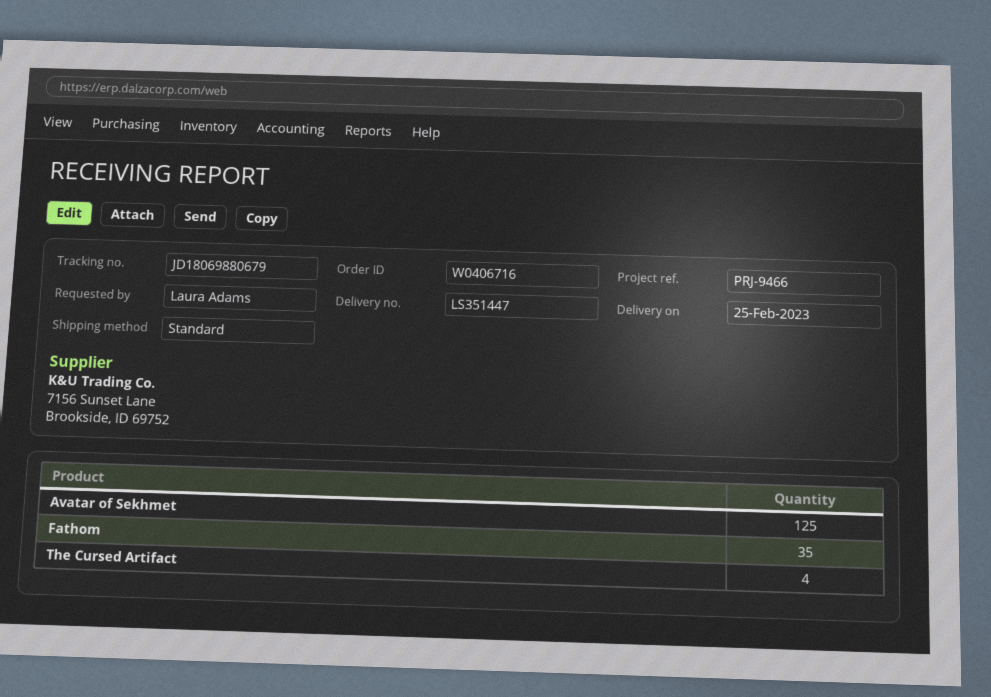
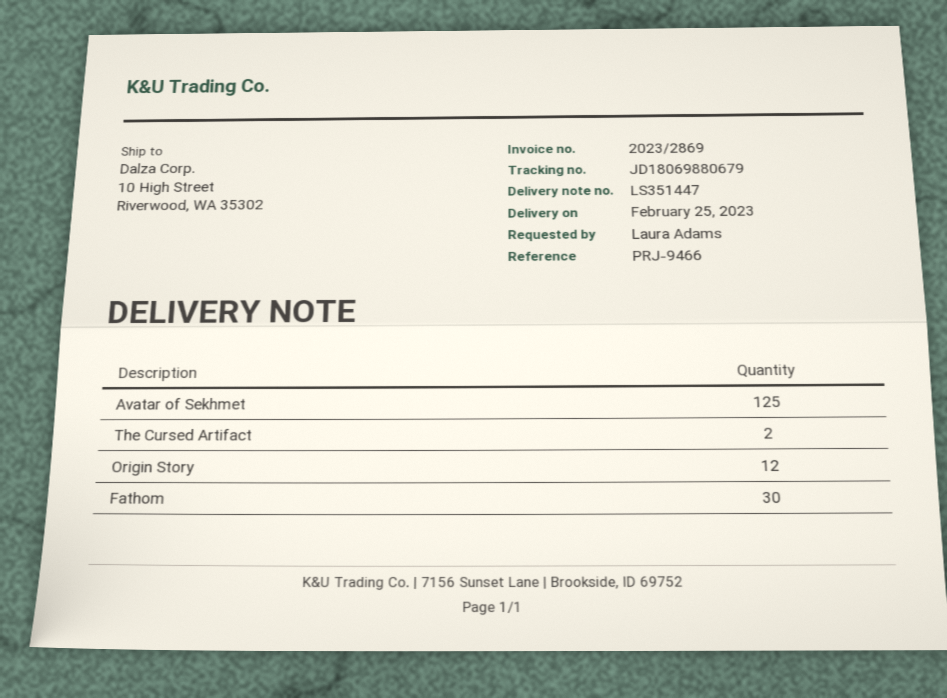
Fathom: 35 -> 30
The Cursed Artifact: 4 -> 2
Origin Story: none -> 12

